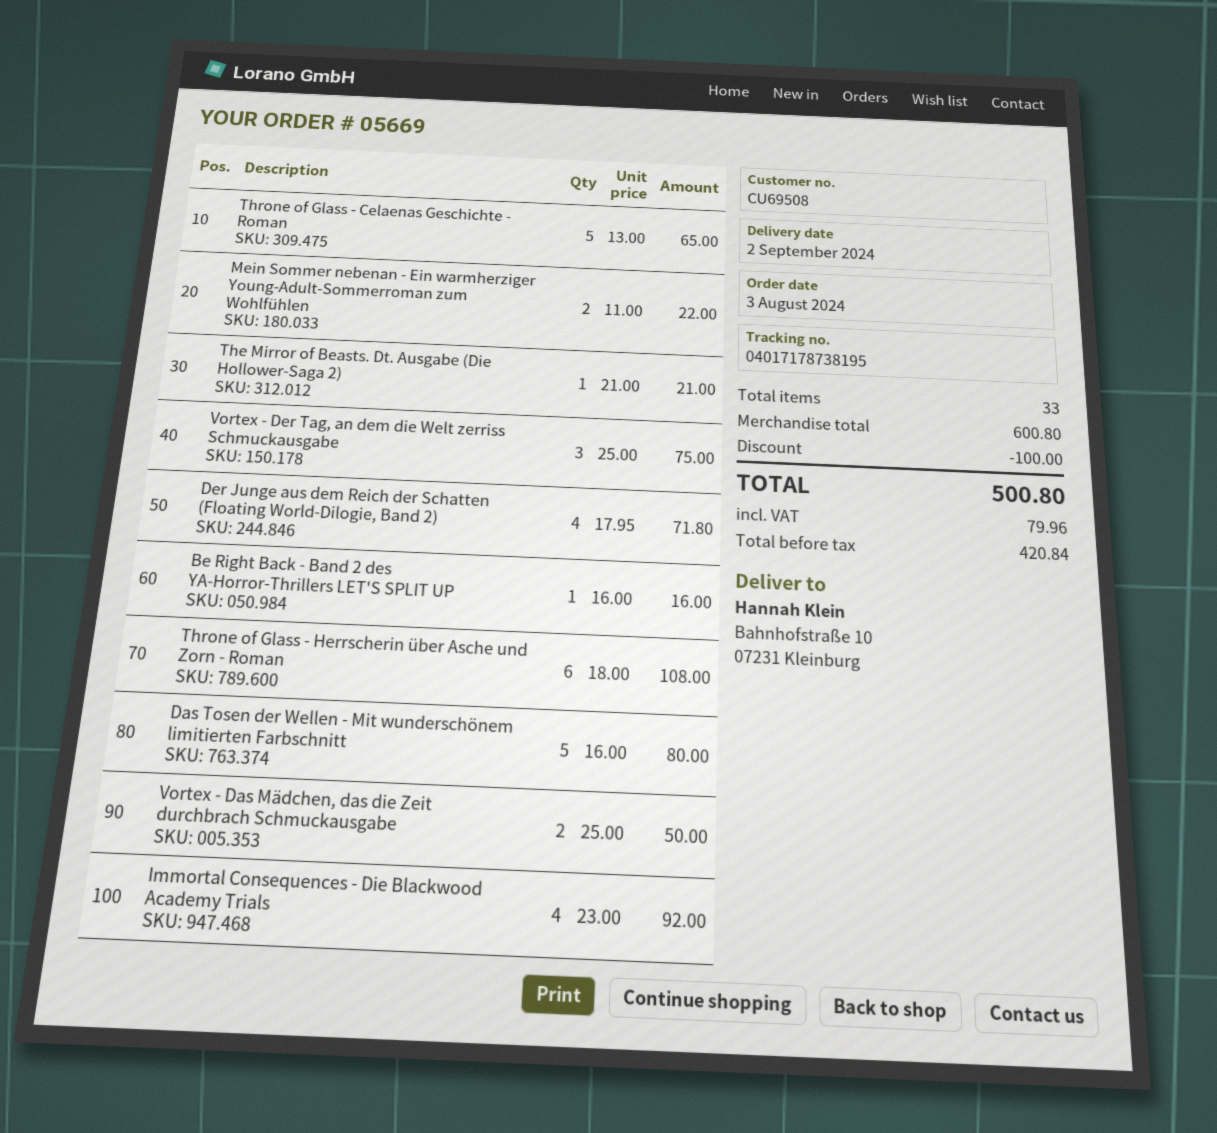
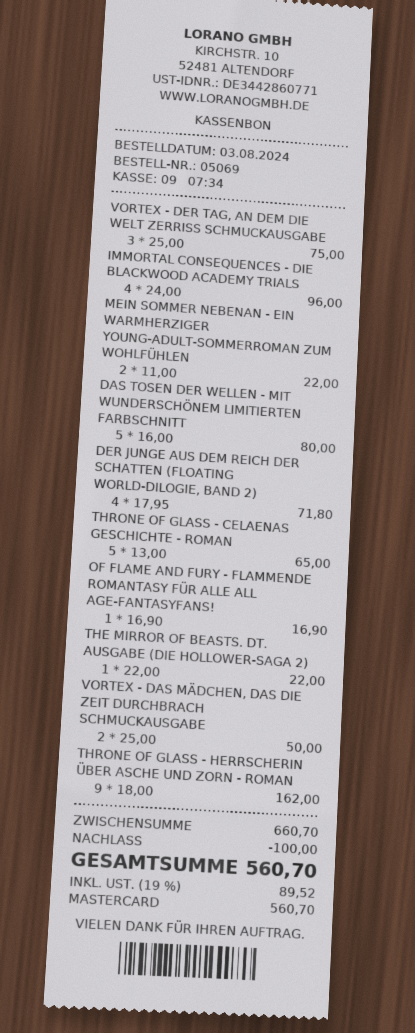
order number: 05669 -> 05069
The Mirror of Beasts. Dt. Ausgabe (Die Hollower-Saga 2): 1 x 21.00 = 21.00 -> 1 x 22.00 = 22.00
Be Right Back - Band 2 des YA-Horror-Thrillers LET'S SPLIT UP: 1 x 16.00 = 16.00 -> none
Throne of Glass - Herrscherin über Asche und Zorn - Roman: 6 x 18.00 = 108.00 -> 9 x 18.00 = 162.00
Immortal Consequences - Die Blackwood Academy Trials: 4 x 23.00 = 92.00 -> 4 x 24.00 = 96.00
OF FLAME AND FURY - FLAMMENDE ROMANTASY FÜR ALLE ALL AGE-FANTASYFANS!: none -> 1 x 16.90 = 16.90
subtotal: 600.80 -> 660.70
tax: 79.96 -> 89.52
total: 500.80 -> 560.70

